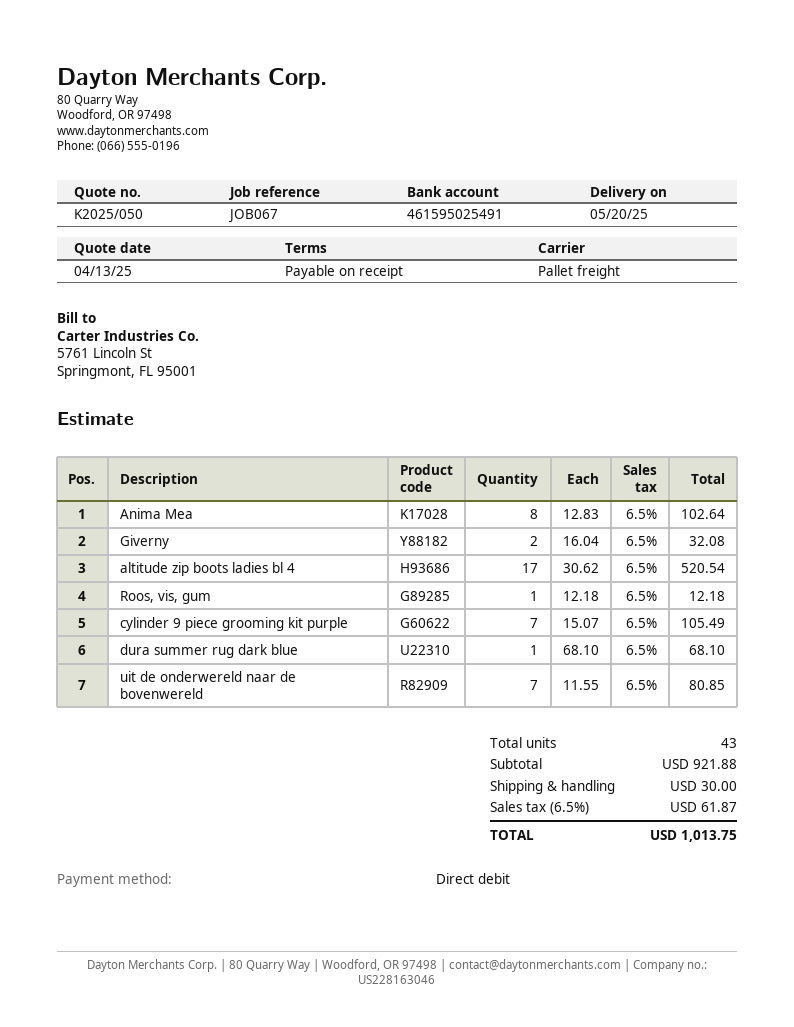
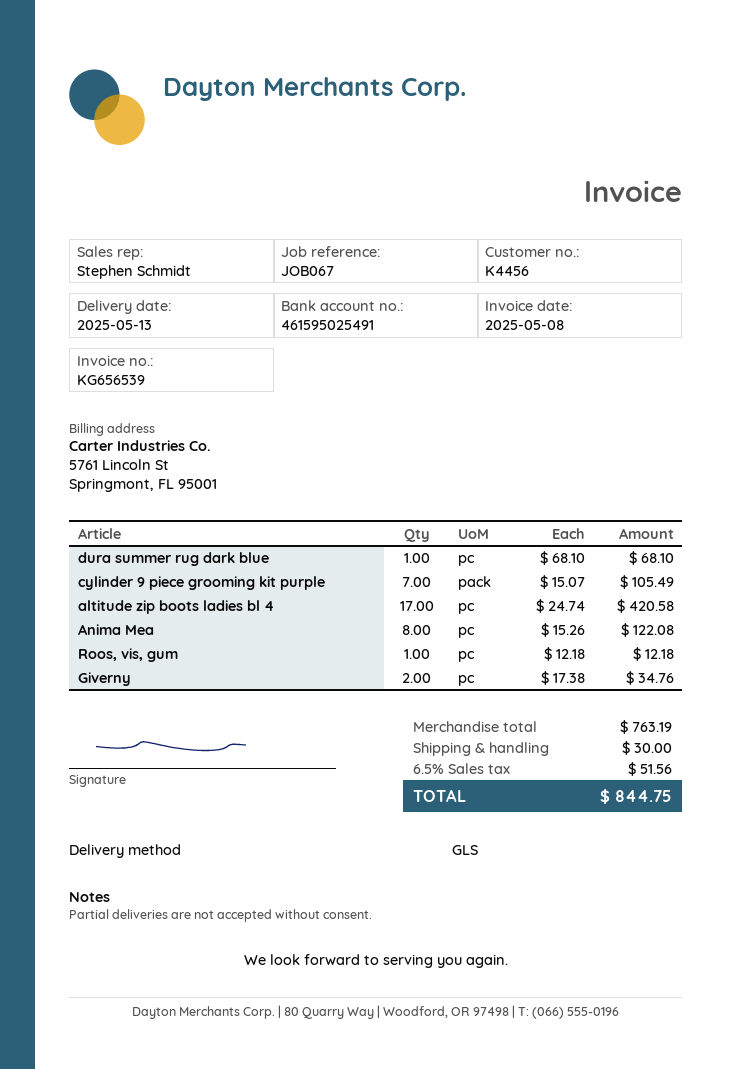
delivery date: 2025-05-20 -> 2025-05-13
shipping method: pallet freight -> GLS
Anima Mea: 8 x 12.83 = 102.64 -> 8 x 15.26 = 122.08
Giverny: 2 x 16.04 = 32.08 -> 2 x 17.38 = 34.76
altitude zip boots ladies bl 4: 17 x 30.62 = 520.54 -> 17 x 24.74 = 420.58
uit de onderwereld naar de bovenwereld: 7 x 11.55 = 80.85 -> none
subtotal: 921.88 -> 763.19
tax: 6.5% = 61.87 -> 6.5% = 51.56
total: 1013.75 -> 844.75

